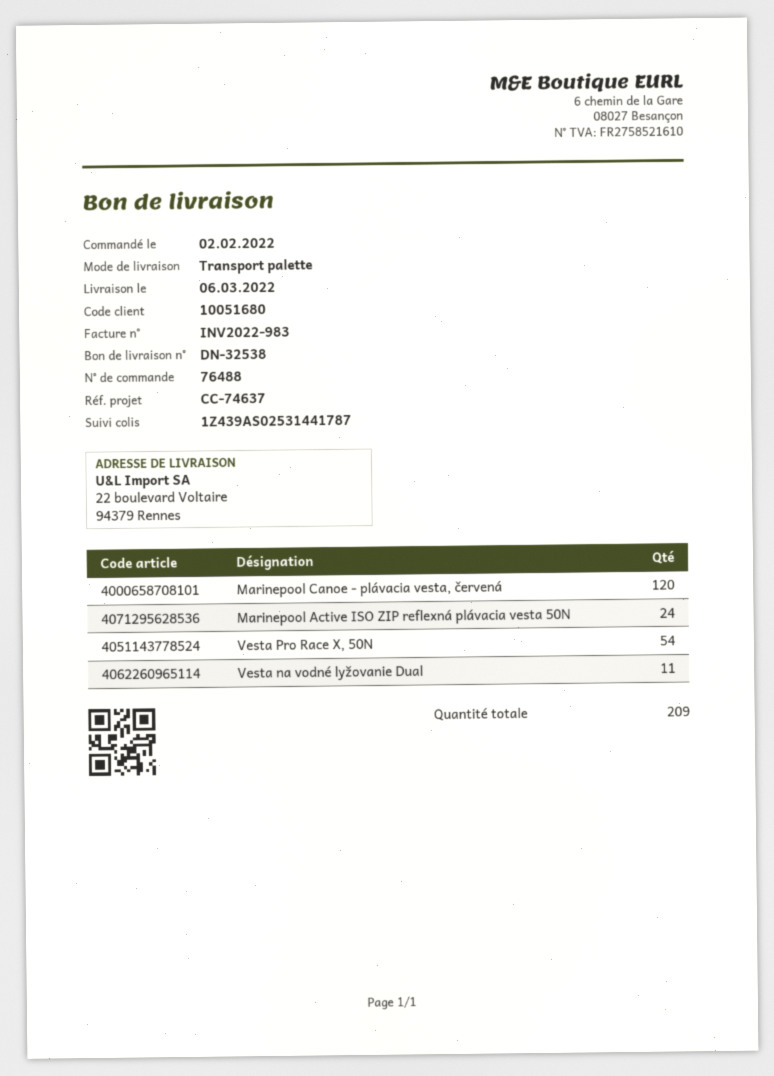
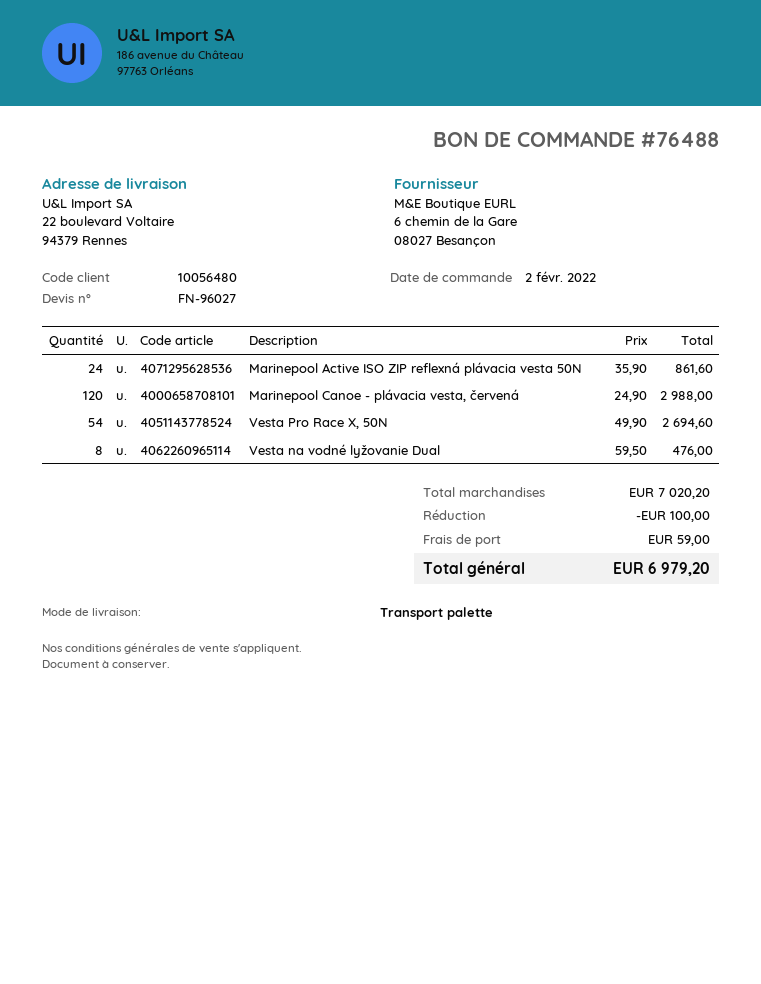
customer number: 10051680 -> 10056480
Vesta na vodné lyžovanie Dual: 11 -> 8

